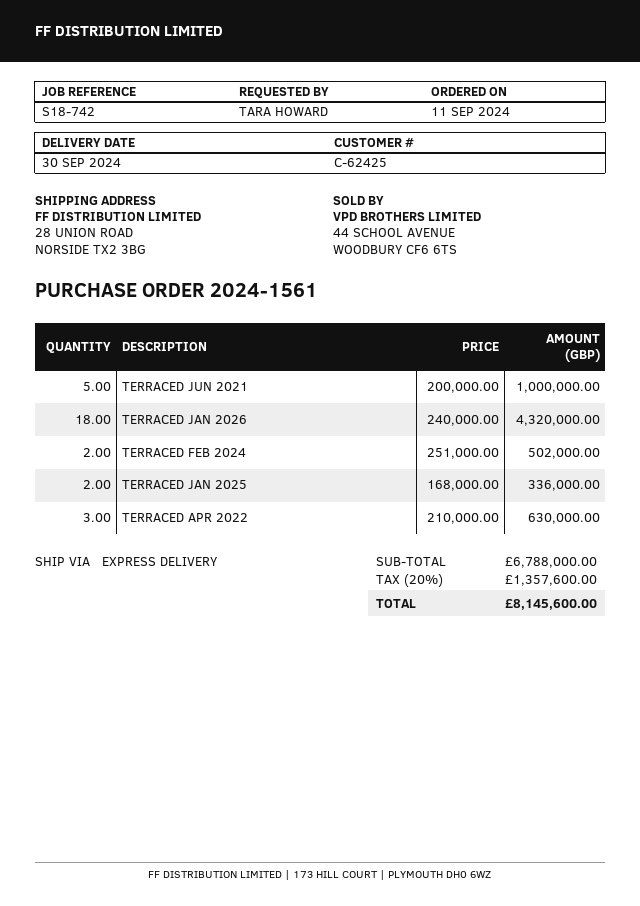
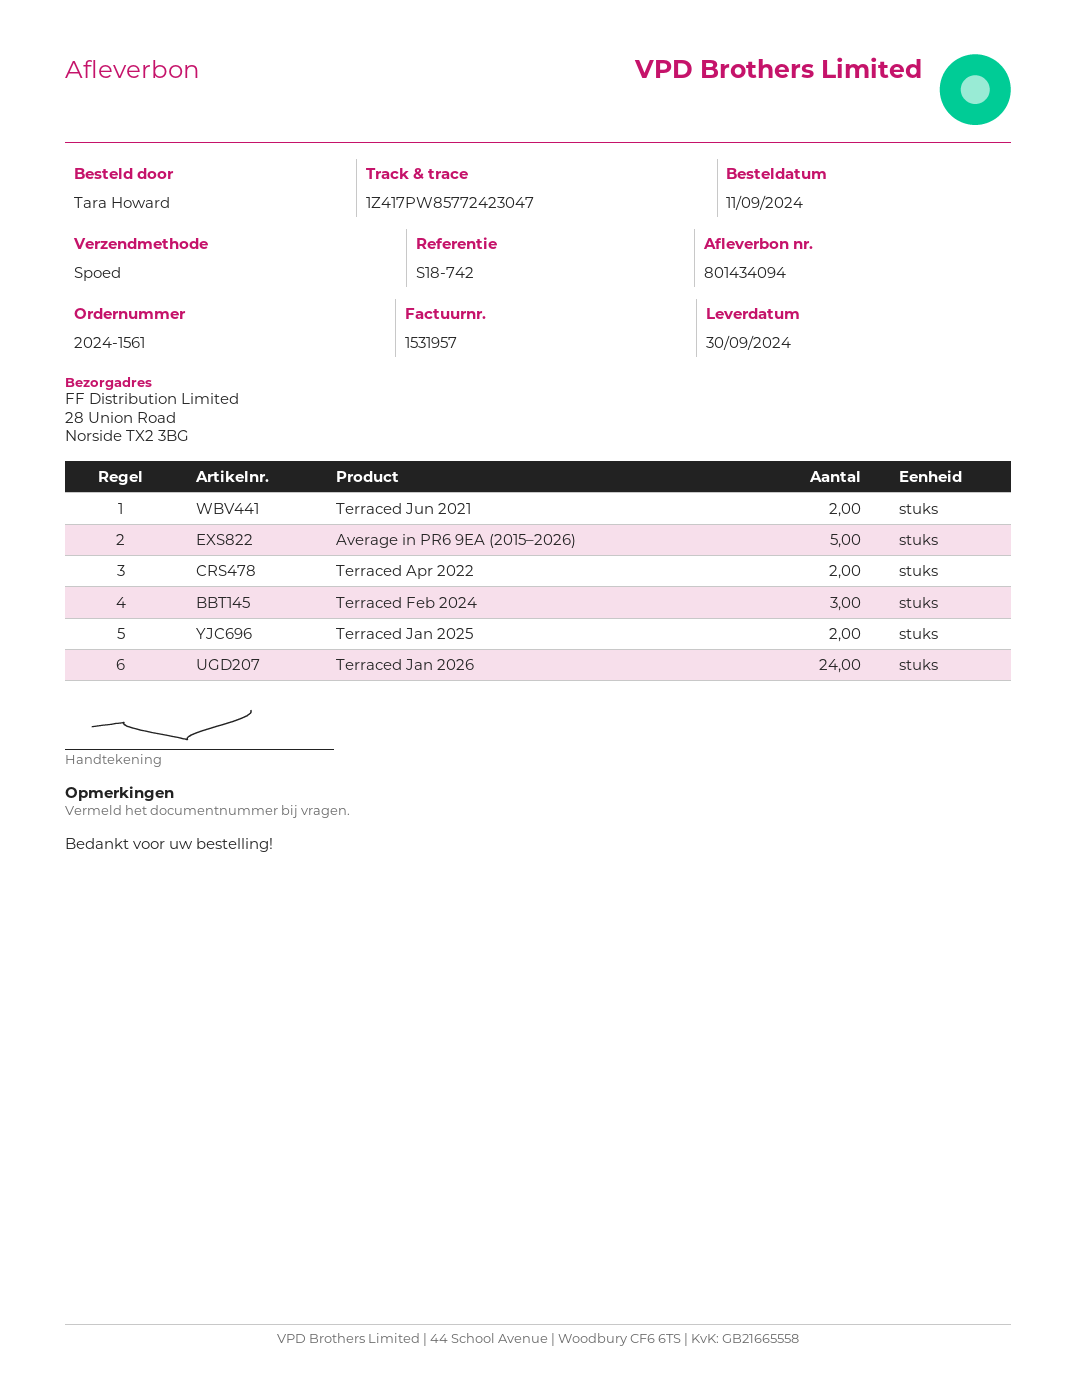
TERRACED JUN 2021: 5 -> 2
TERRACED JAN 2026: 18 -> 24
TERRACED FEB 2024: 2 -> 3
TERRACED APR 2022: 3 -> 2
Average in PR6 9EA (2015–2026): none -> 5

